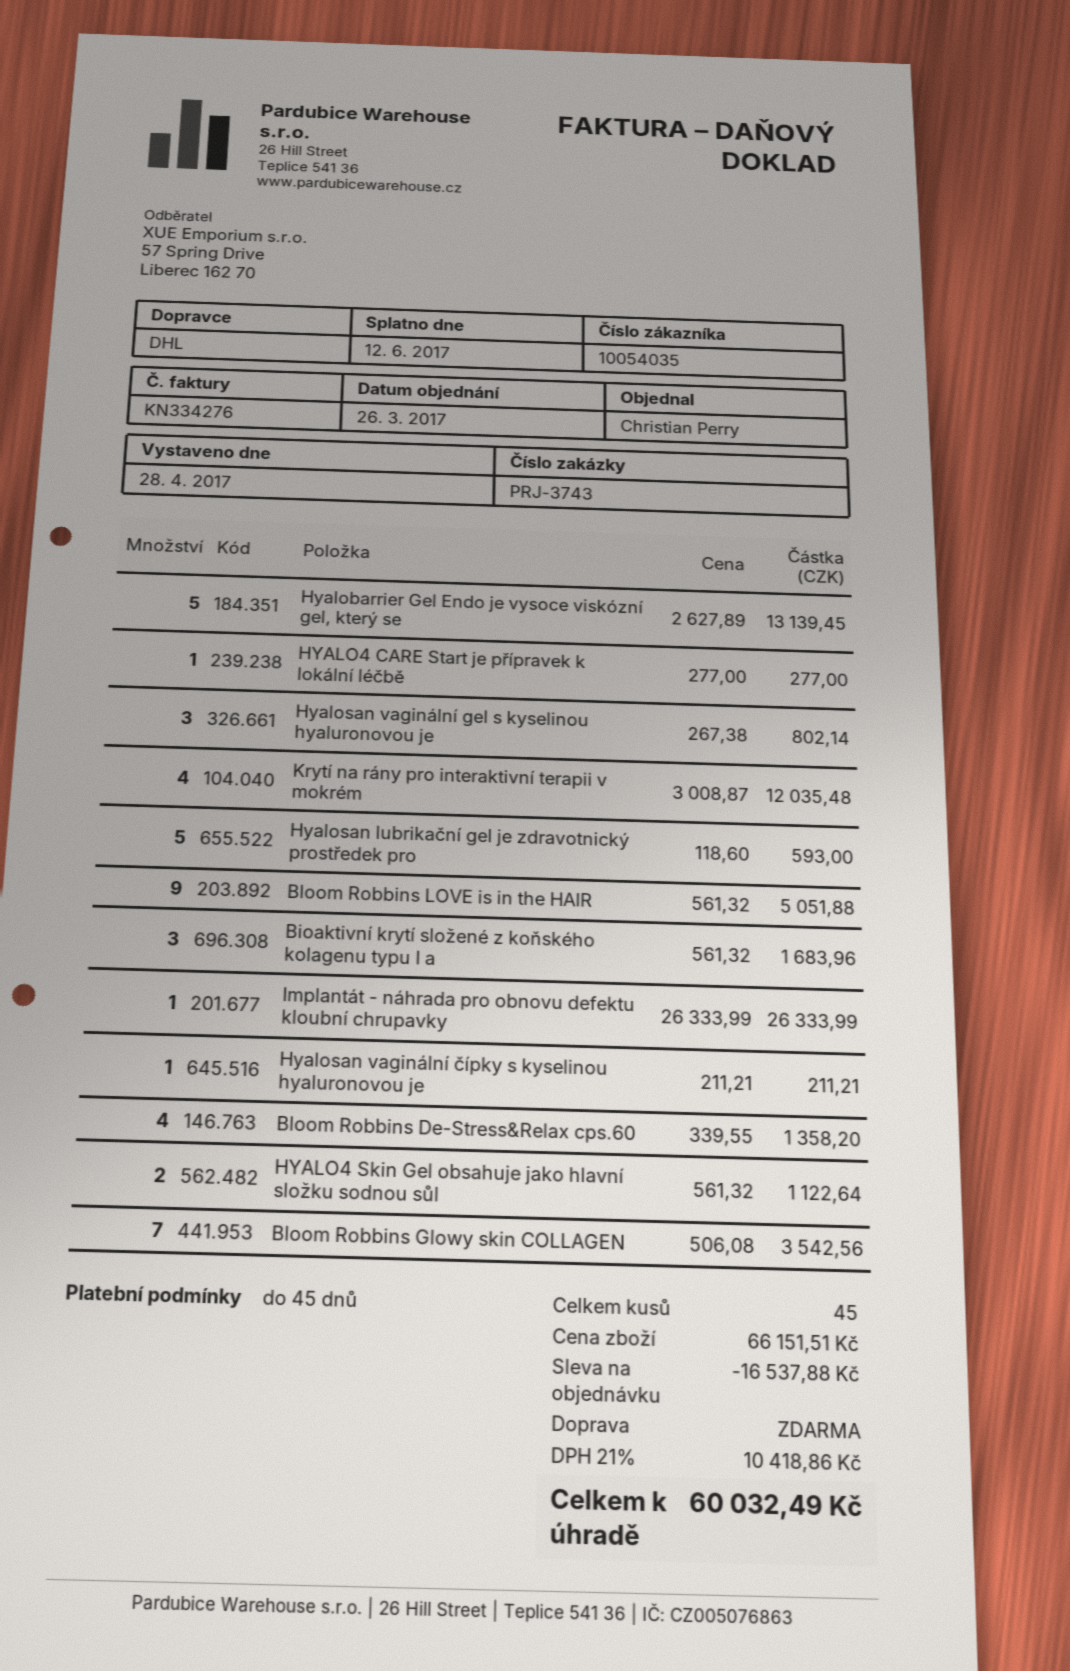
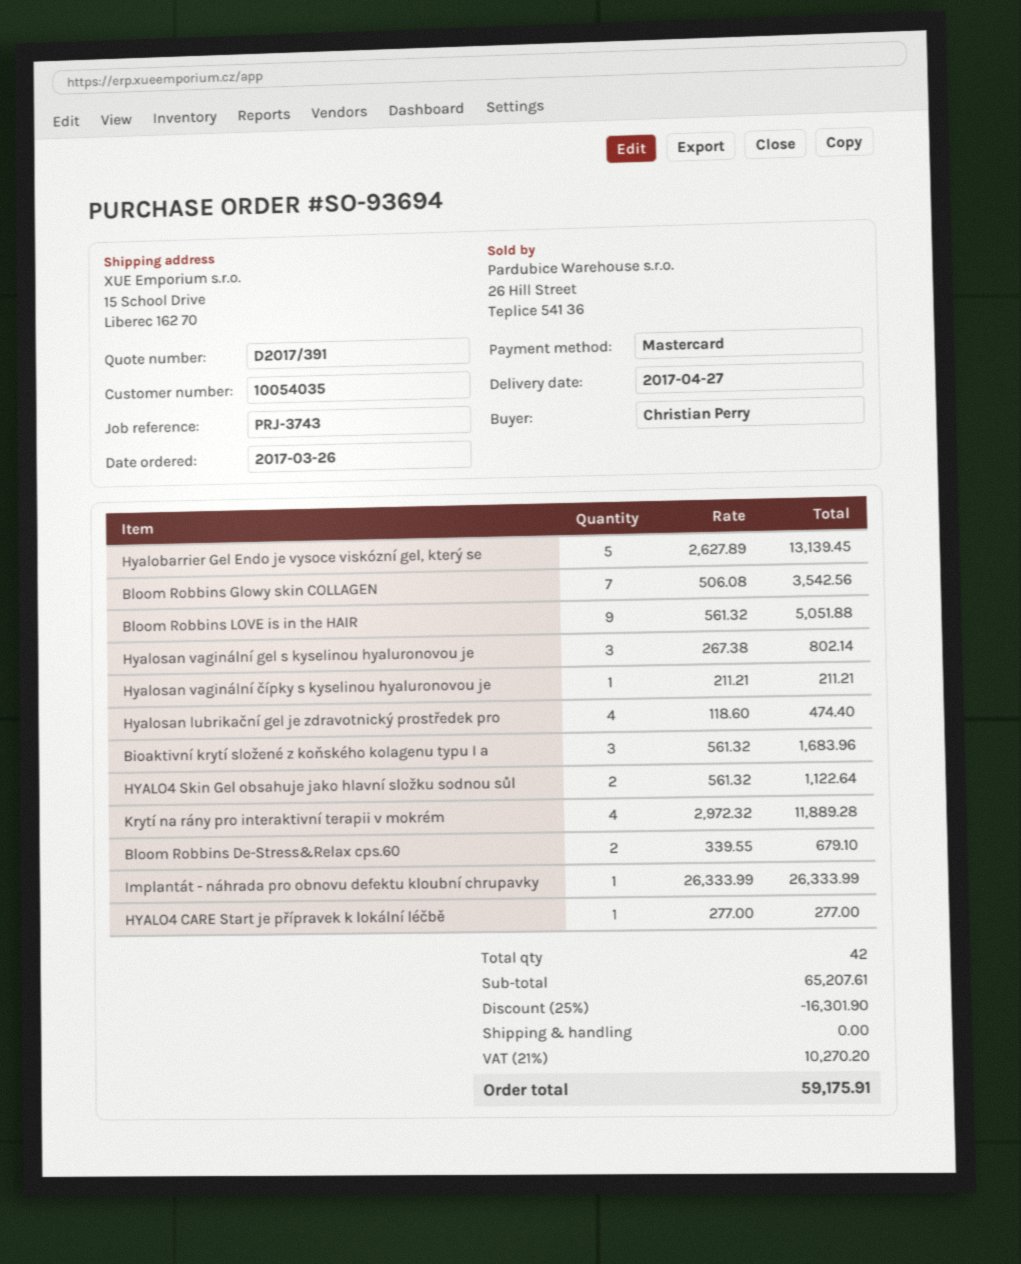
Krytí na rány pro interaktivní terapii v mokrém: 4 x 3008.87 = 12035.48 -> 4 x 2972.32 = 11889.28
Hyalosan lubrikační gel je zdravotnický prostředek pro: 5 x 118.60 = 593.00 -> 4 x 118.60 = 474.40
Bloom Robbins De-Stress&Relax cps.60: 4 x 339.55 = 1358.20 -> 2 x 339.55 = 679.10
total quantity: 45 -> 42
subtotal: 66151.51 -> 65207.61
discount: 16537.88 -> 16301.90
tax: 21% = 10418.86 -> 21% = 10270.20
total: 60032.49 -> 59175.91

